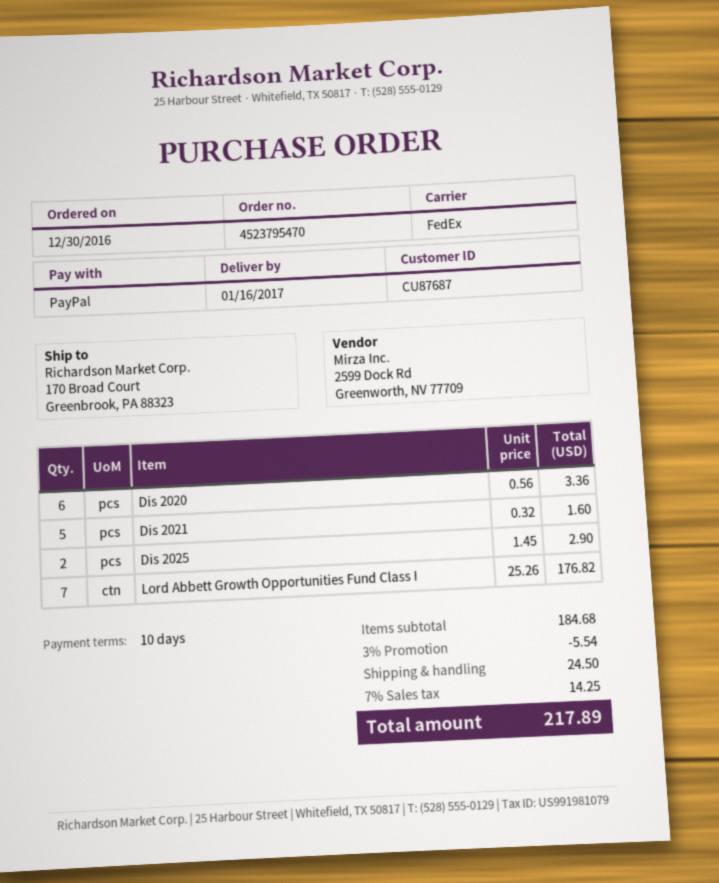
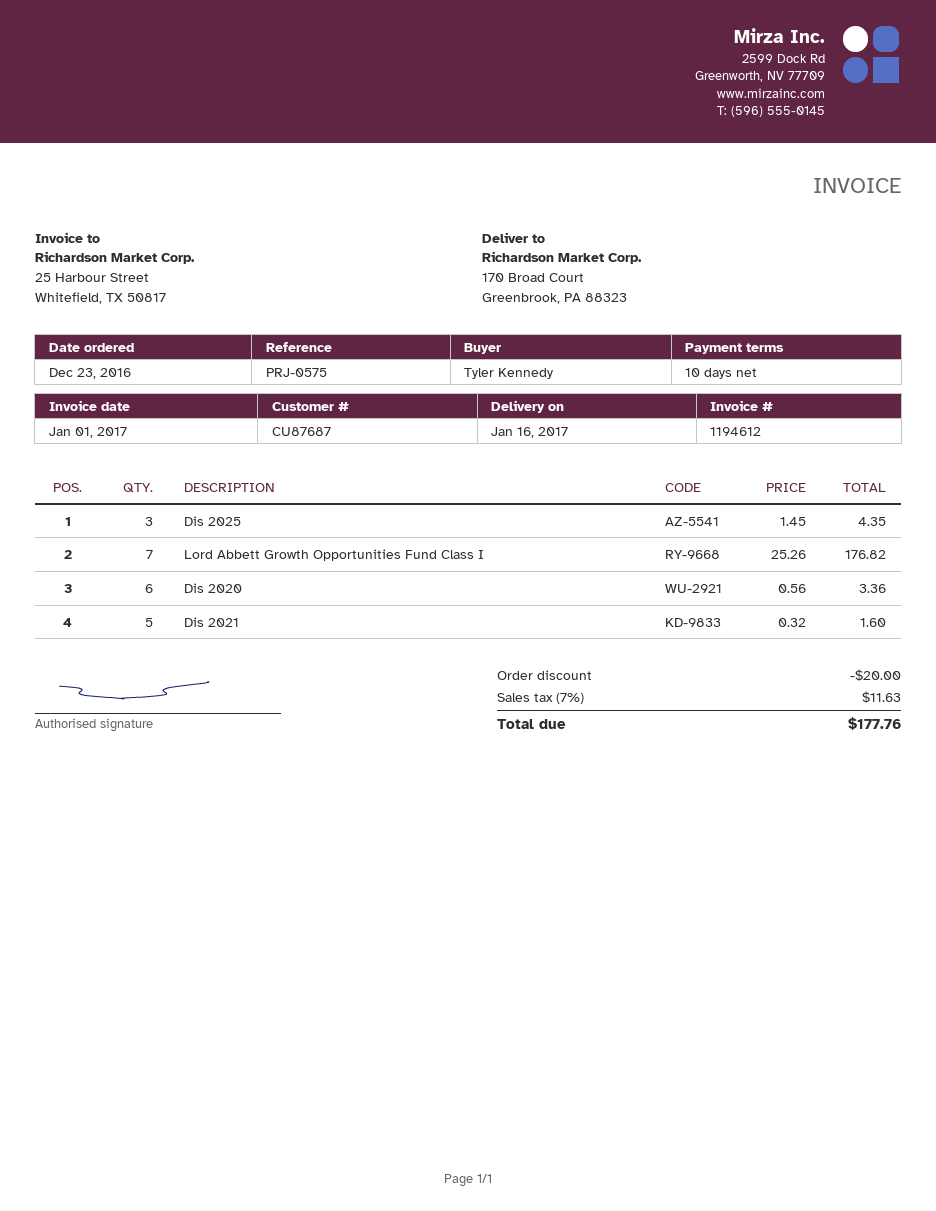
order date: 2016-12-30 -> 2016-12-23
Dis 2025: 2 x 1.45 = 2.90 -> 3 x 1.45 = 4.35
discount: 5.54 -> 20.00
shipping: 24.50 -> none
tax: 7% = 14.25 -> 7% = 11.63
total: 217.89 -> 177.76

